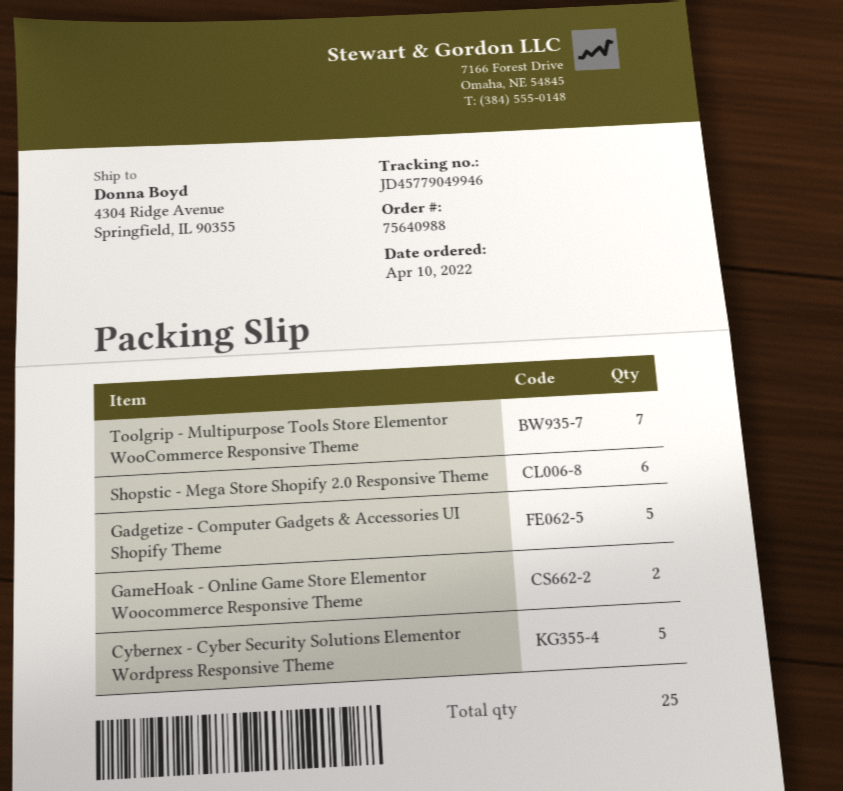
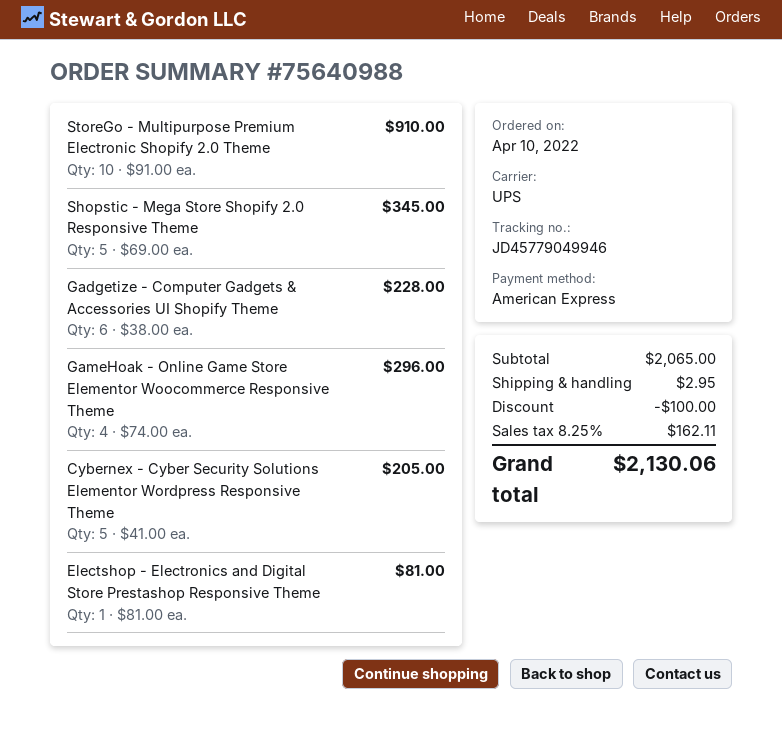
Toolgrip - Multipurpose Tools Store Elementor WooCommerce Responsive Theme: 7 -> none
Shopstic - Mega Store Shopify 2.0 Responsive Theme: 6 -> 5
Gadgetize - Computer Gadgets & Accessories UI Shopify Theme: 5 -> 6
GameHoak - Online Game Store Elementor Woocommerce Responsive Theme: 2 -> 4
StoreGo - Multipurpose Premium Electronic Shopify 2.0 Theme: none -> 10
Electshop - Electronics and Digital Store Prestashop Responsive Theme: none -> 1

